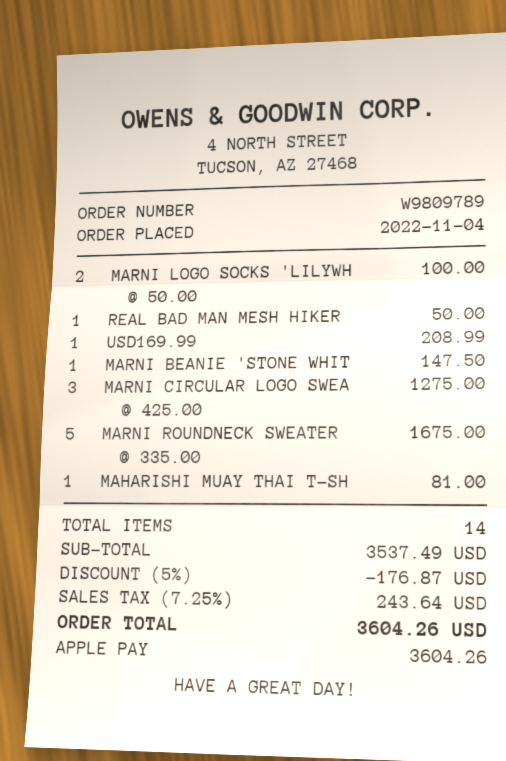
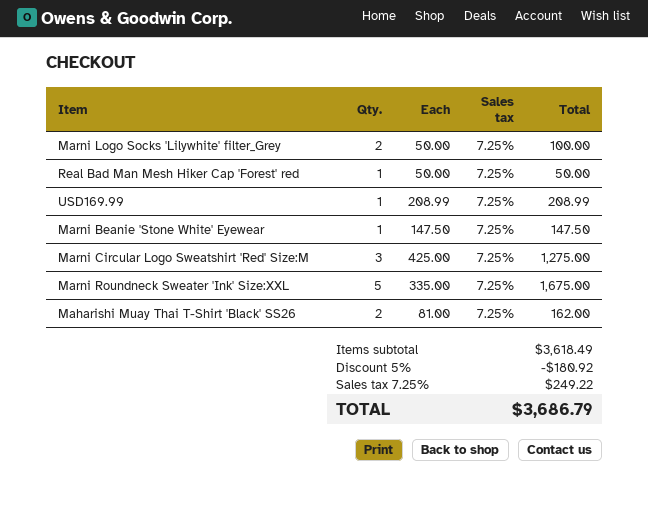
MAHARISHI MUAY THAI T-SH: 1 x 81.00 = 81.00 -> 2 x 81.00 = 162.00
subtotal: 3537.49 -> 3618.49
discount: 5% = 176.87 -> 5% = 180.92
tax: 7.25% = 243.64 -> 7.25% = 249.22
total: 3604.26 -> 3686.79

